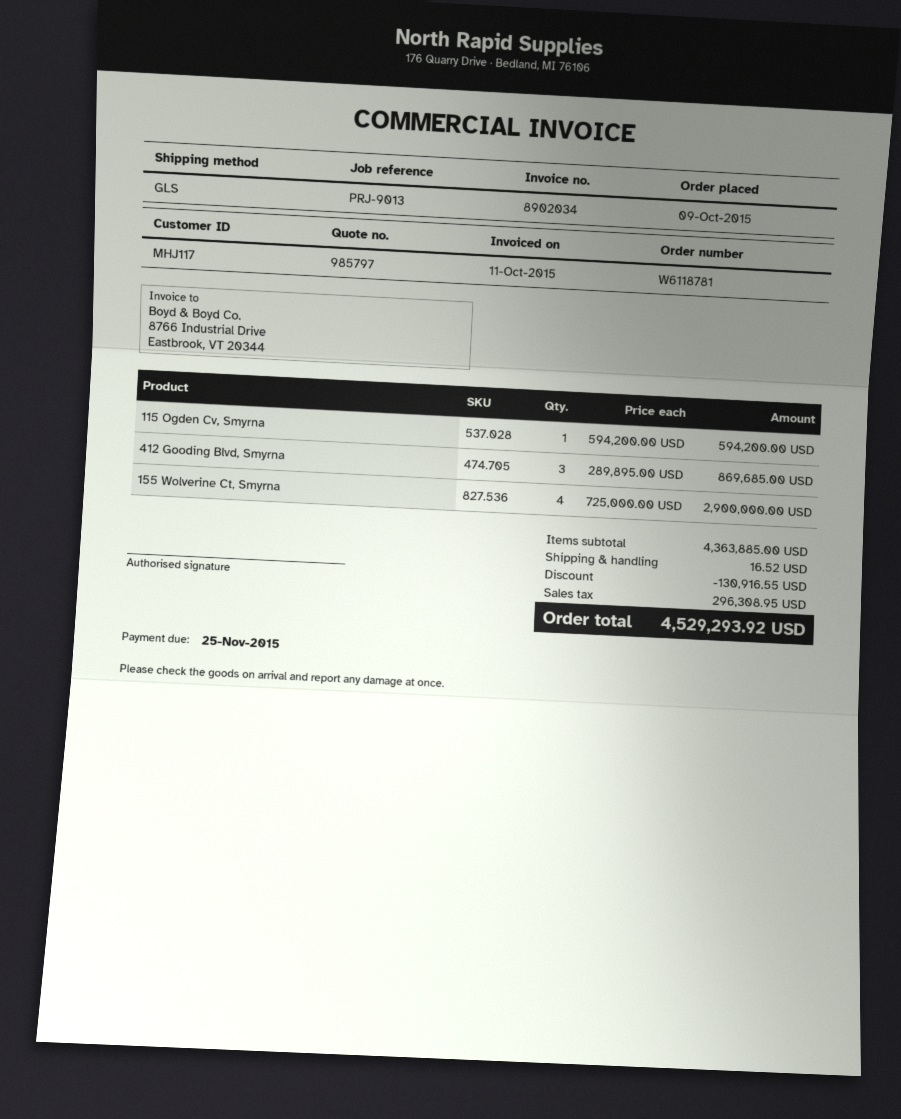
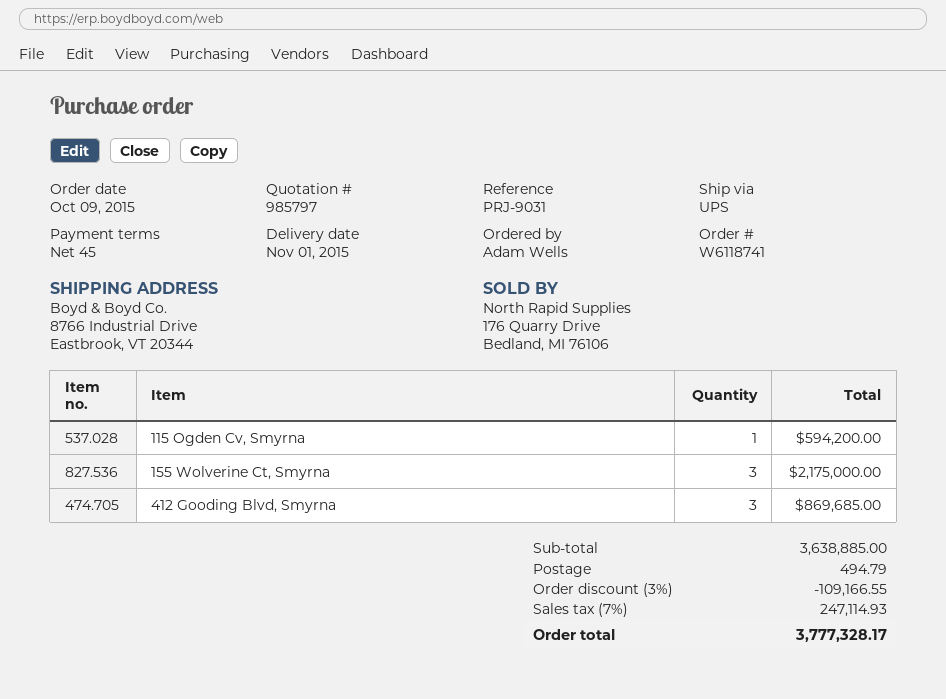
order number: W6118781 -> W6118741
reference: PRJ-9013 -> PRJ-9031
shipping method: GLS -> UPS
155 Wolverine Ct, Smyrna: 4 for 2900000.00 -> 3 for 2175000.00
subtotal: 4363885.00 -> 3638885.00
discount: 130916.55 -> 109166.55
shipping: 16.52 -> 494.79
tax: 296308.95 -> 247114.93
total: 4529293.92 -> 3777328.17

